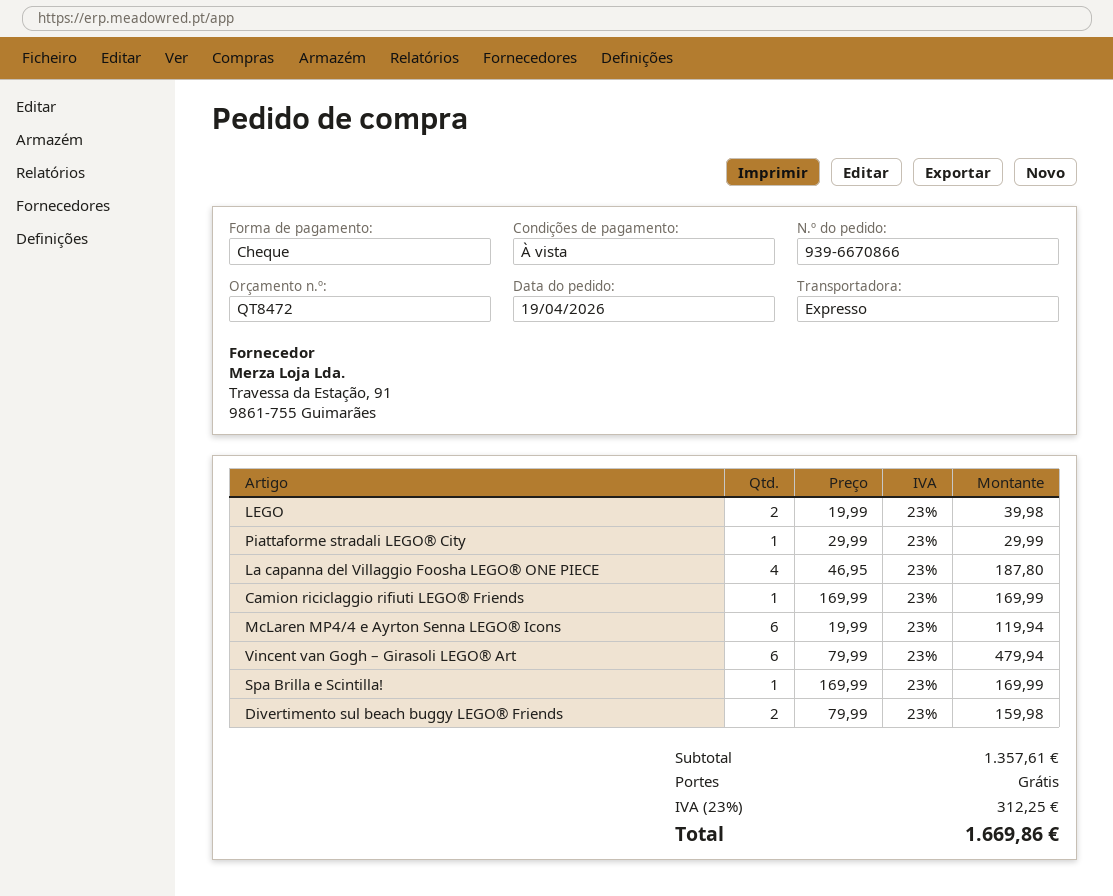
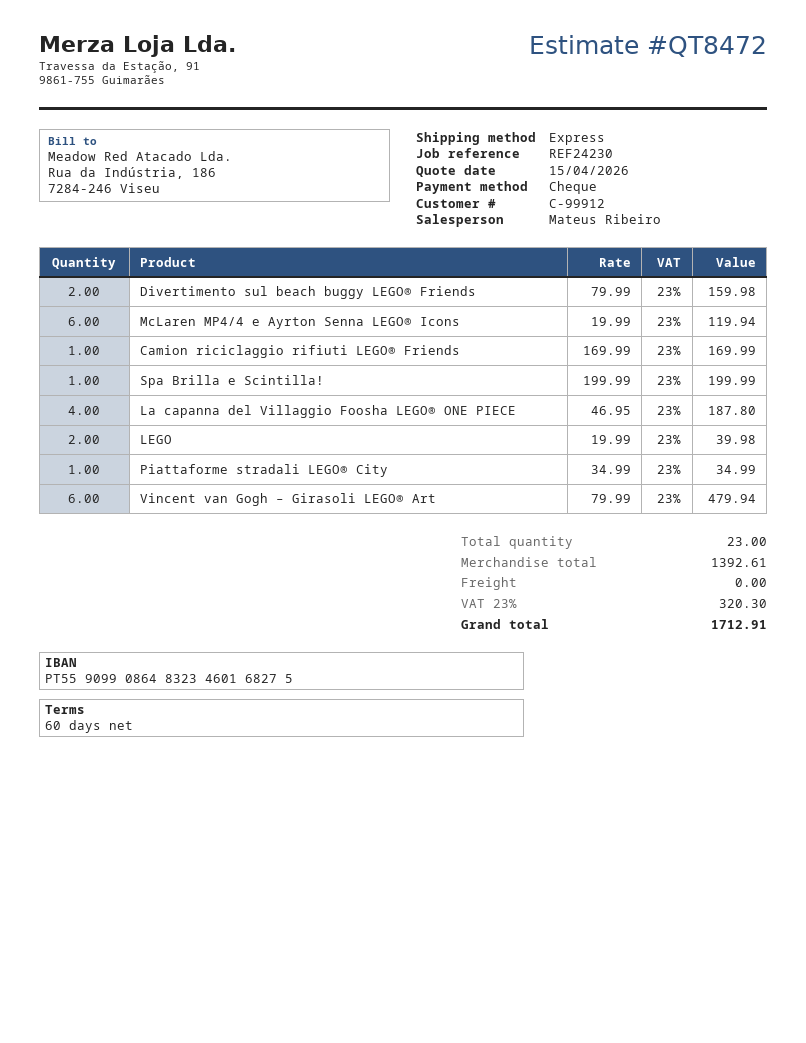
payment terms: on receipt -> 60 days
Piattaforme stradali LEGO® City: 1 x 29.99 = 29.99 -> 1 x 34.99 = 34.99
Spa Brilla e Scintilla!: 1 x 169.99 = 169.99 -> 1 x 199.99 = 199.99
subtotal: 1357.61 -> 1392.61
tax: 23% = 312.25 -> 23% = 320.30
total: 1669.86 -> 1712.91

